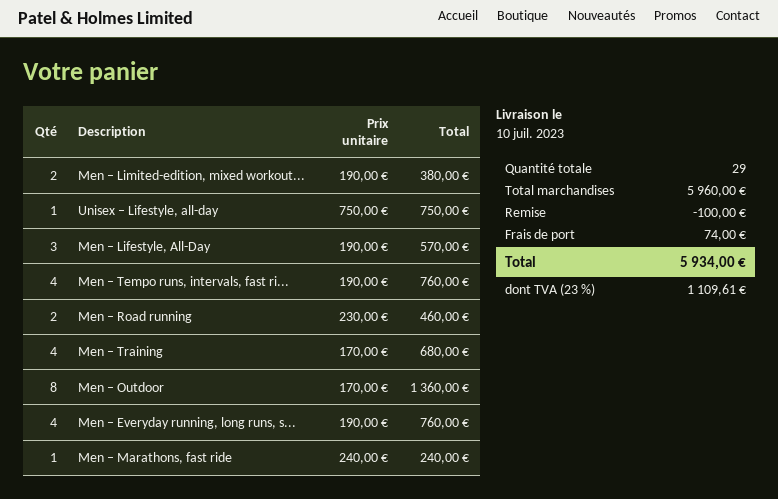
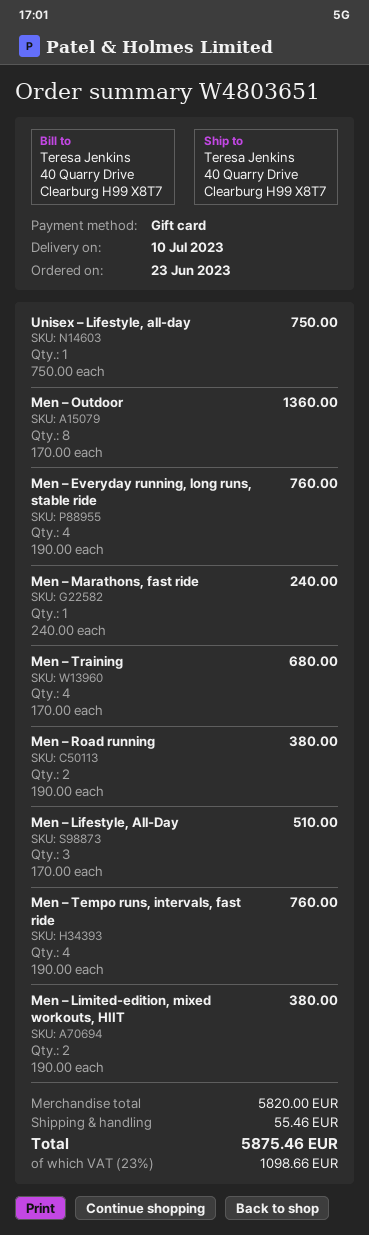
Men – Lifestyle, All-Day: 3 x 190.00 = 570.00 -> 3 x 170.00 = 510.00
Men – Road running: 2 x 230.00 = 460.00 -> 2 x 190.00 = 380.00
subtotal: 5960.00 -> 5820.00
discount: 100.00 -> none
shipping: 74.00 -> 55.46
tax: 23% = 1109.61 -> 23% = 1098.66
total: 5934.00 -> 5875.46

